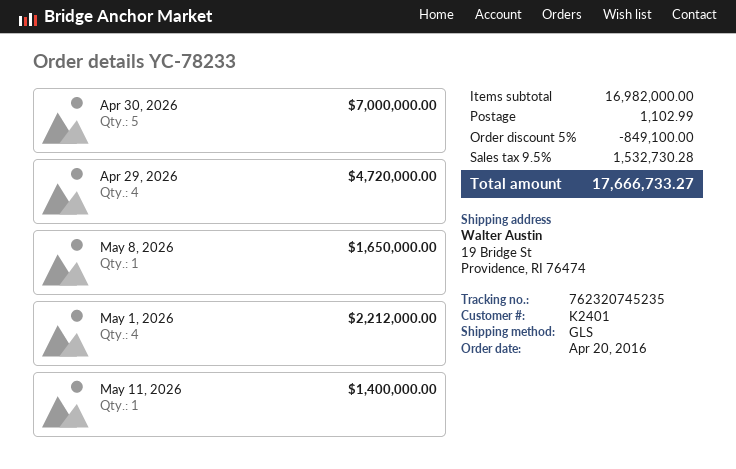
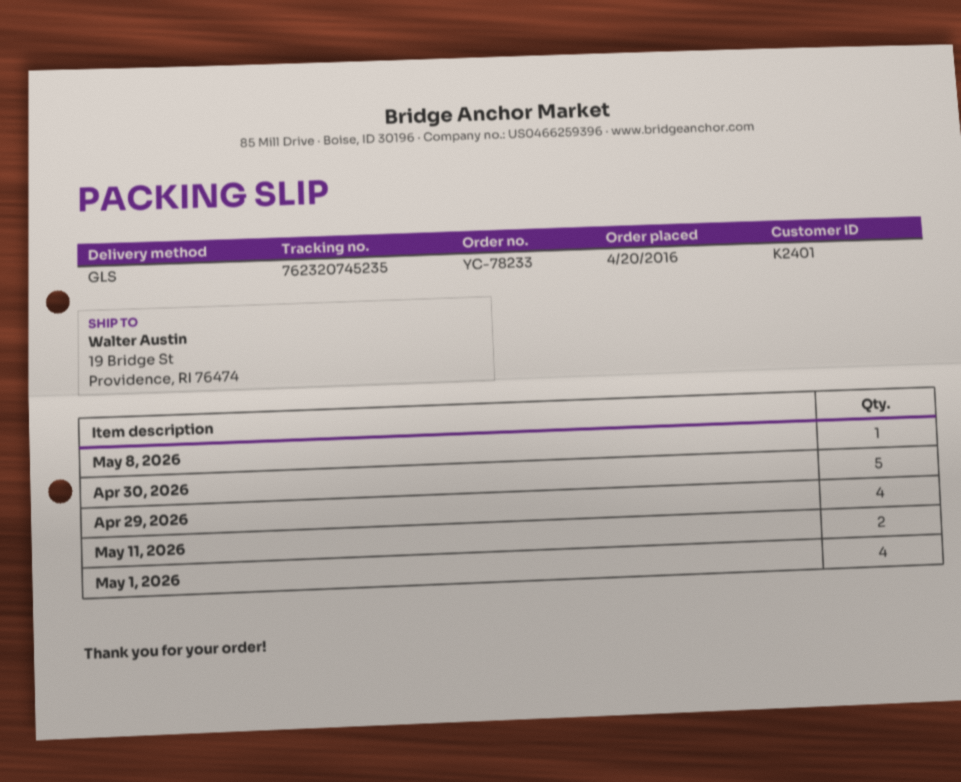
May 11, 2026: 1 -> 2

